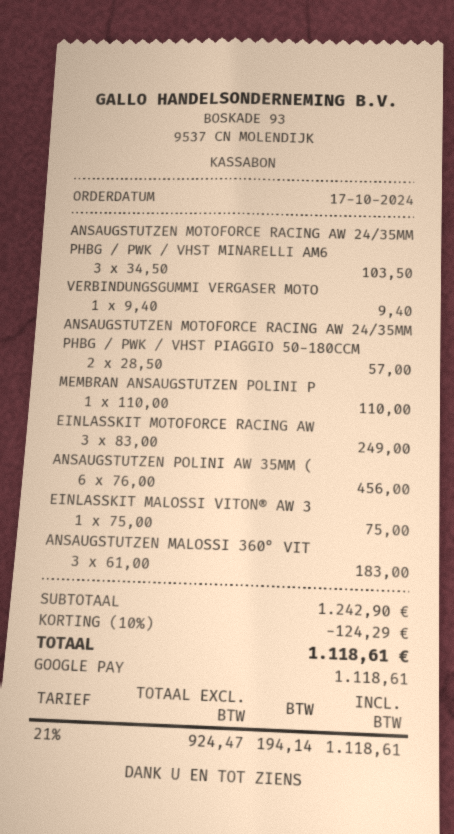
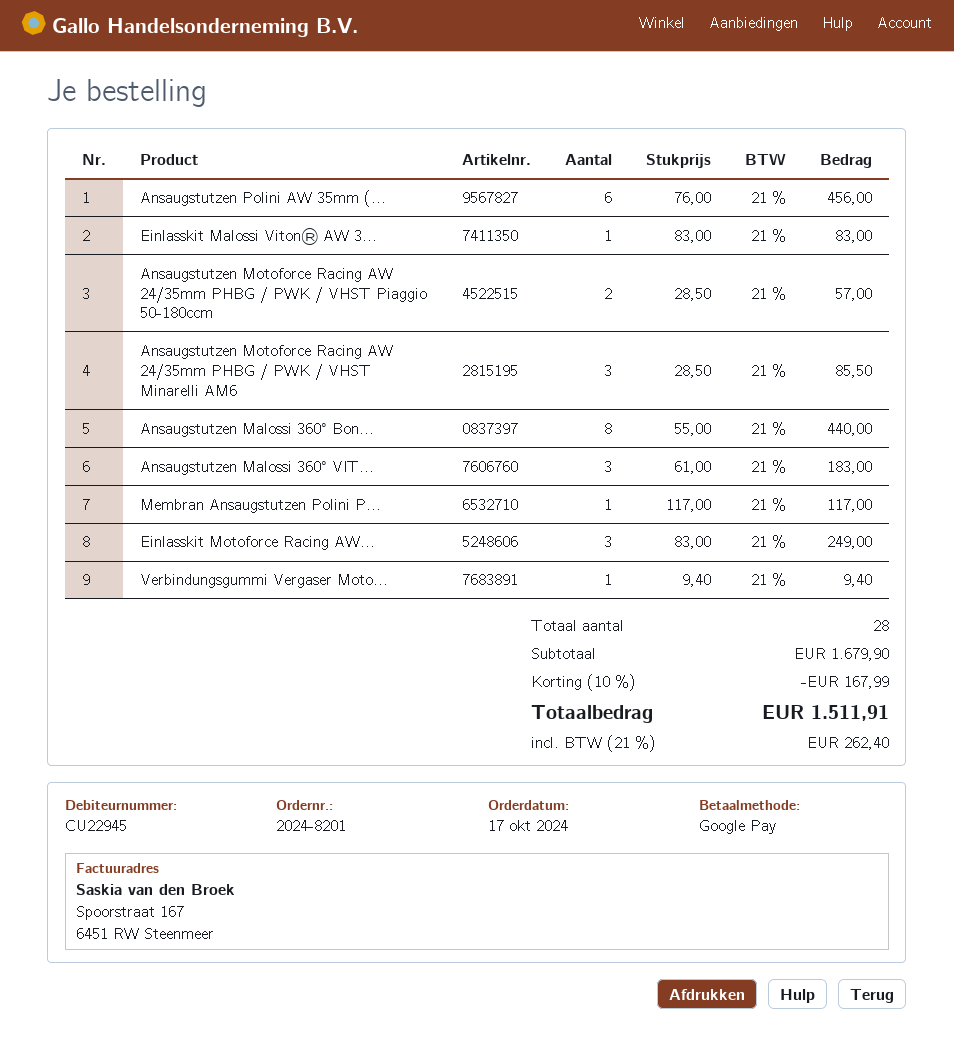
ANSAUGSTUTZEN MOTOFORCE RACING AW 24/35MM PHBG / PWK / VHST MINARELLI AM6: 3 x 34.50 = 103.50 -> 3 x 28.50 = 85.50
MEMBRAN ANSAUGSTUTZEN POLINI P: 1 x 110.00 = 110.00 -> 1 x 117.00 = 117.00
EINLASSKIT MALOSSI VITON® AW 3: 1 x 75.00 = 75.00 -> 1 x 83.00 = 83.00
Ansaugstutzen Malossi 360° Bon...: none -> 8 x 55.00 = 440.00
subtotal: 1242.90 -> 1679.90
discount: 10% = 124.29 -> 10% = 167.99
tax: 21% = 194.14 -> 21% = 262.40
total: 1118.61 -> 1511.91

